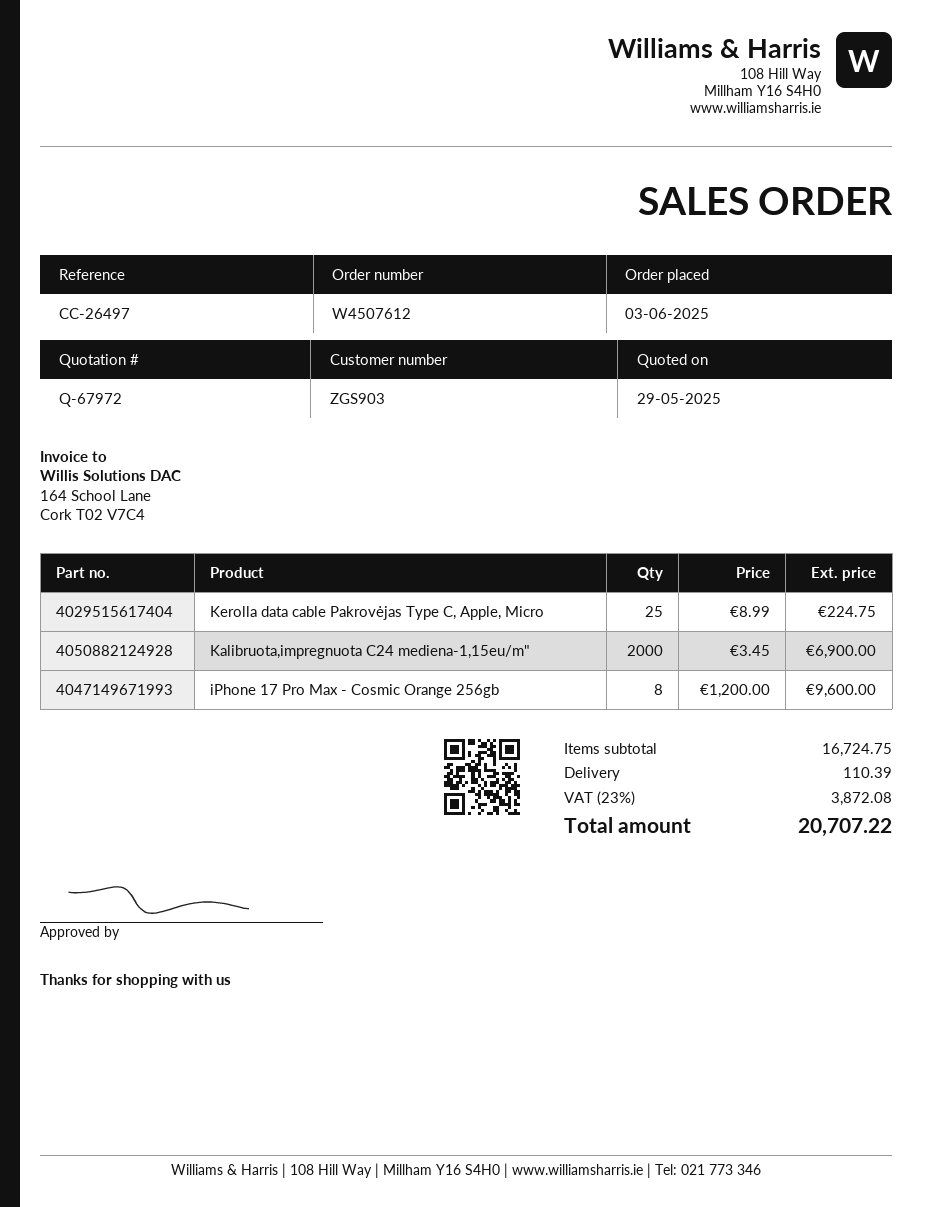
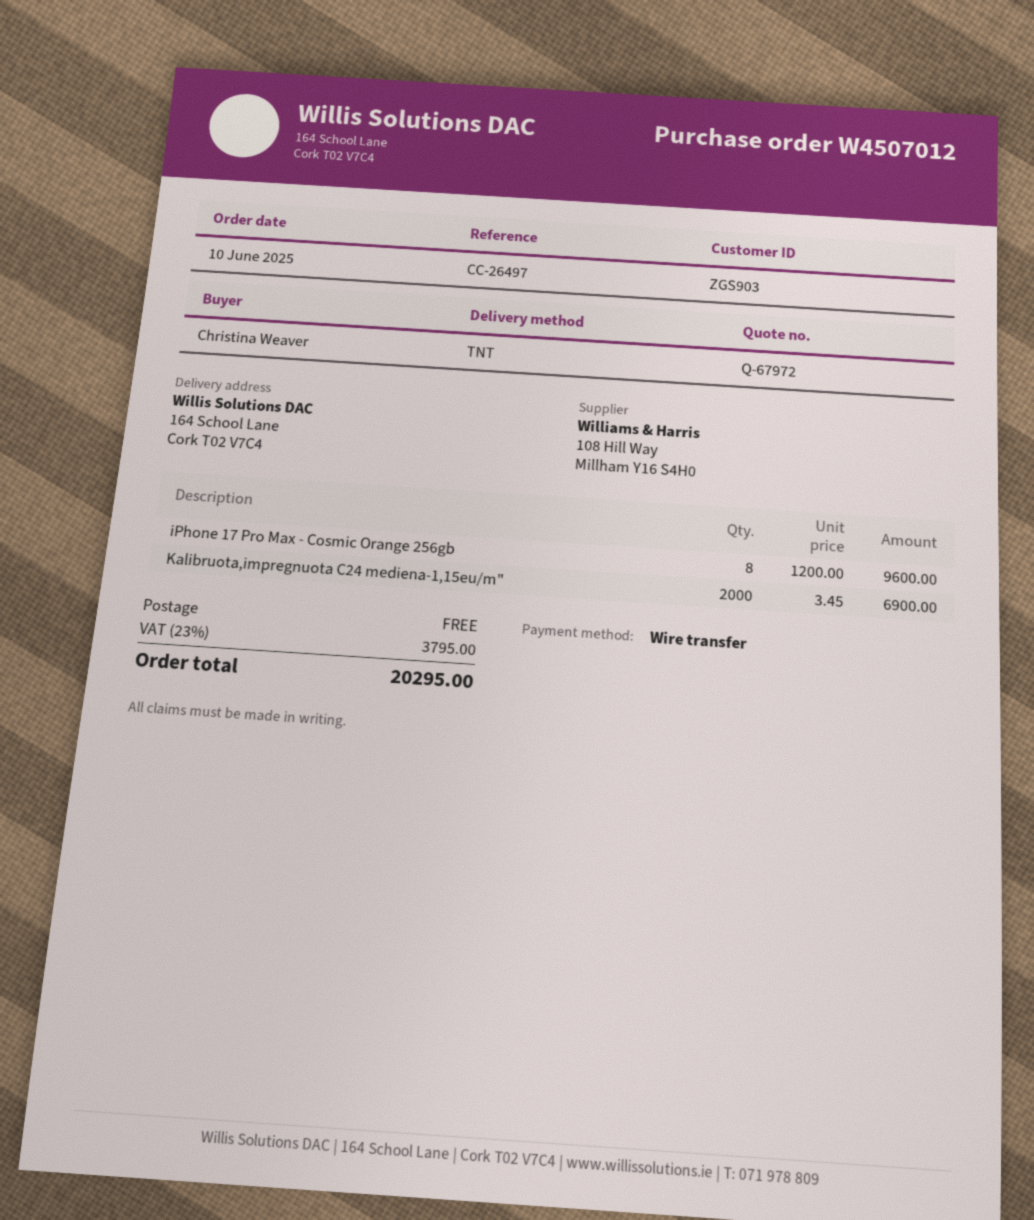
order number: W4507612 -> W4507012
order date: 2025-06-03 -> 2025-06-10
Kerolla data cable Pakrovėjas Type C, Apple, Micro: 25 x 8.99 = 224.75 -> none
shipping: 110.39 -> 0.00
tax: 23% = 3872.08 -> 23% = 3795.00
total: 20707.22 -> 20295.00

